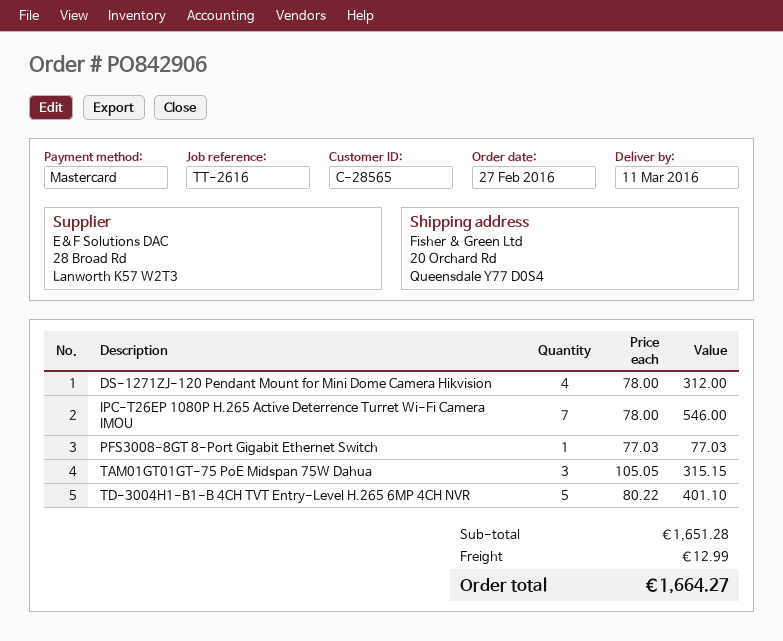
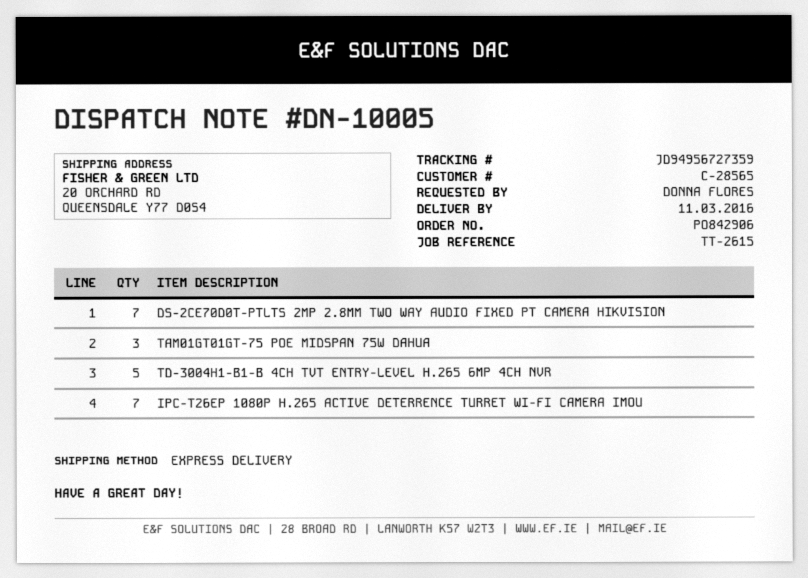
reference: TT-2616 -> TT-2615
DS-1271ZJ-120 Pendant Mount for Mini Dome Camera Hikvision: 4 -> none
PFS3008-8GT 8-Port Gigabit Ethernet Switch: 1 -> none
DS-2CE70D0T-PTLTS 2MP 2.8MM TWO WAY AUDIO FIXED PT CAMERA HIKVISION: none -> 7

